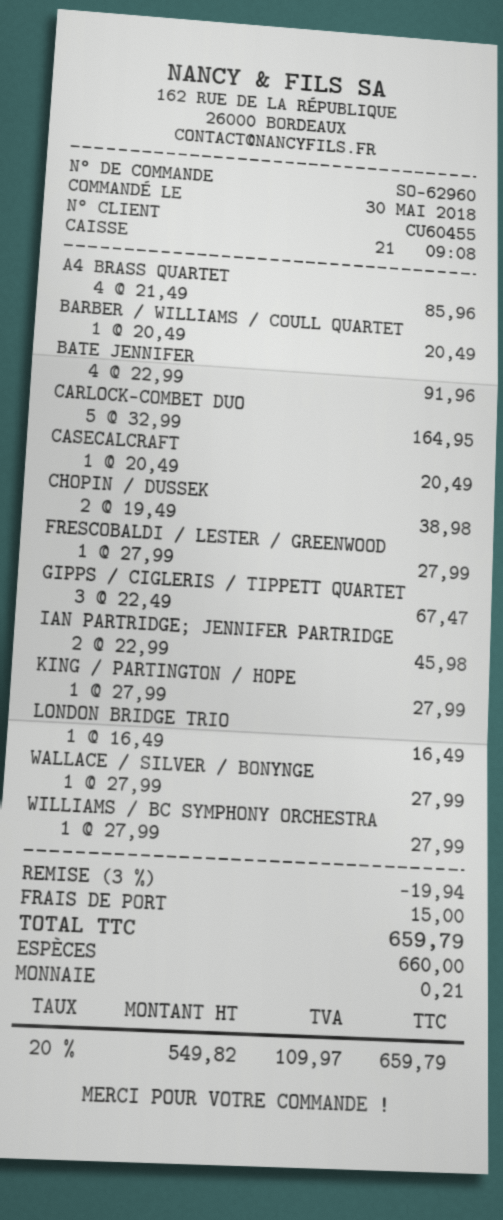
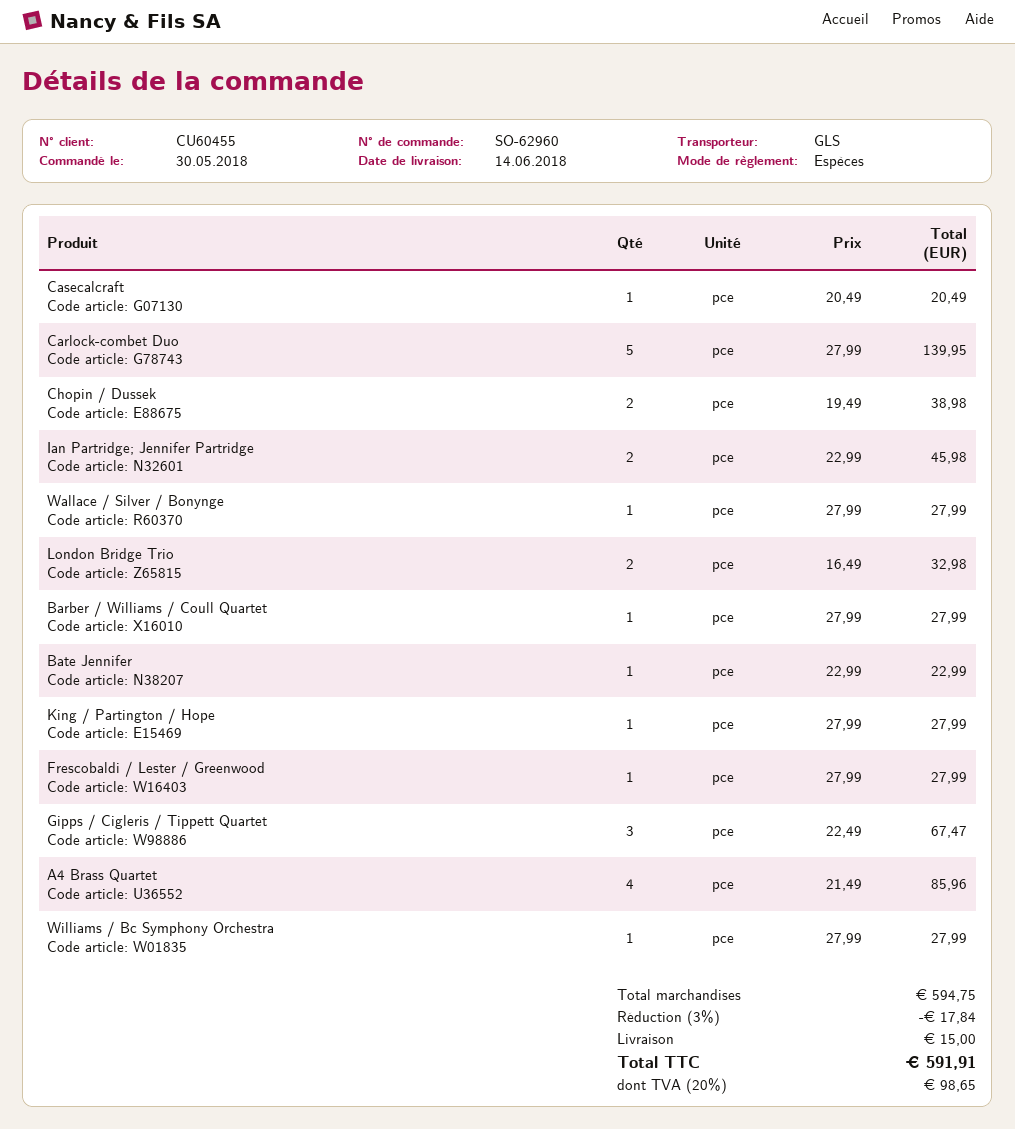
BARBER / WILLIAMS / COULL QUARTET: 1 x 20.49 = 20.49 -> 1 x 27.99 = 27.99
BATE JENNIFER: 4 x 22.99 = 91.96 -> 1 x 22.99 = 22.99
CARLOCK-COMBET DUO: 5 x 32.99 = 164.95 -> 5 x 27.99 = 139.95
LONDON BRIDGE TRIO: 1 x 16.49 = 16.49 -> 2 x 16.49 = 32.98
discount: 3% = 19.94 -> 3% = 17.84
tax: 20% = 109.97 -> 20% = 98.65
total: 659.79 -> 591.91

